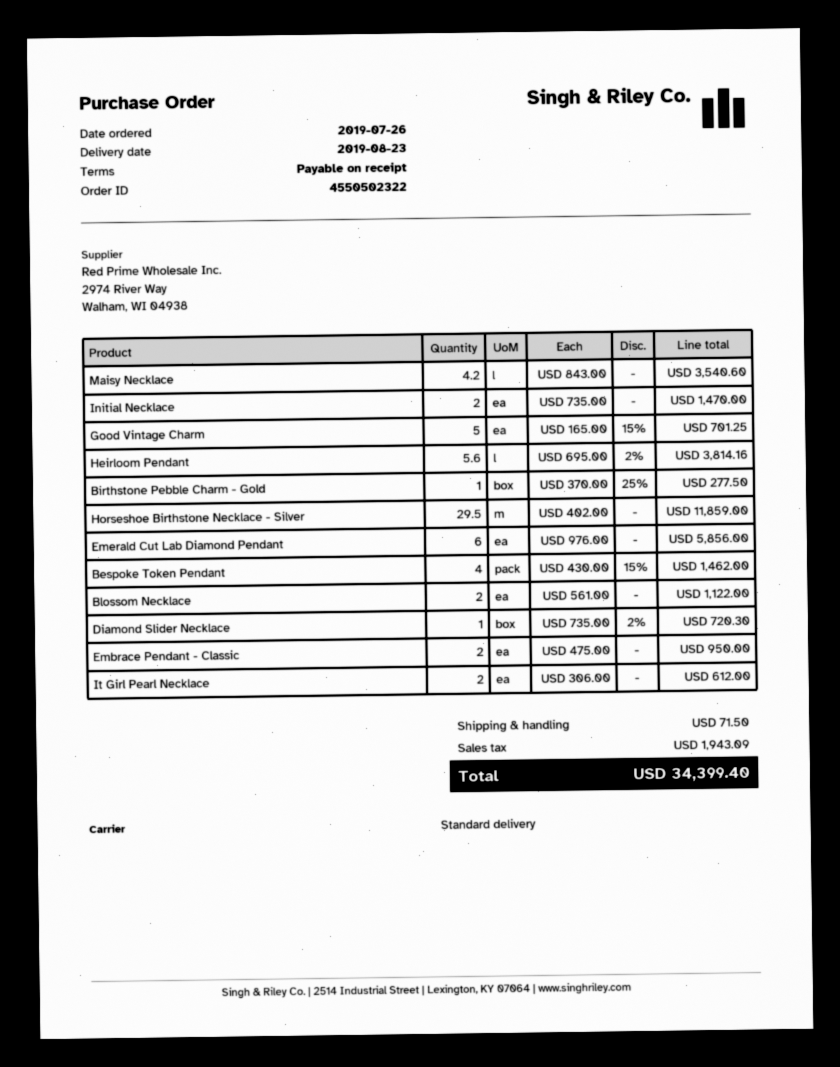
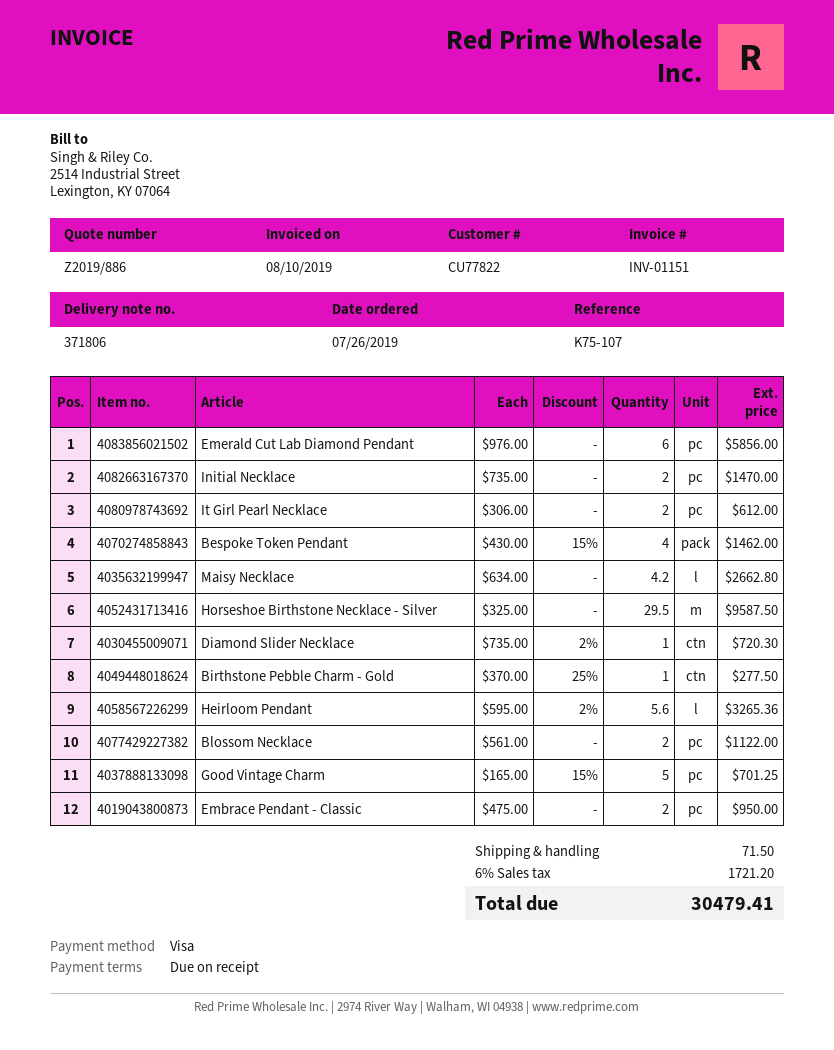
Maisy Necklace: 4.2 x 843.00 = 3540.60 -> 4.2 x 634.00 = 2662.80
Heirloom Pendant: 5.6 x 695.00 - 2% = 3814.16 -> 5.6 x 595.00 - 2% = 3265.36
Horseshoe Birthstone Necklace - Silver: 29.5 x 402.00 = 11859.00 -> 29.5 x 325.00 = 9587.50
tax: 1943.09 -> 1721.20
total: 34399.40 -> 30479.41

